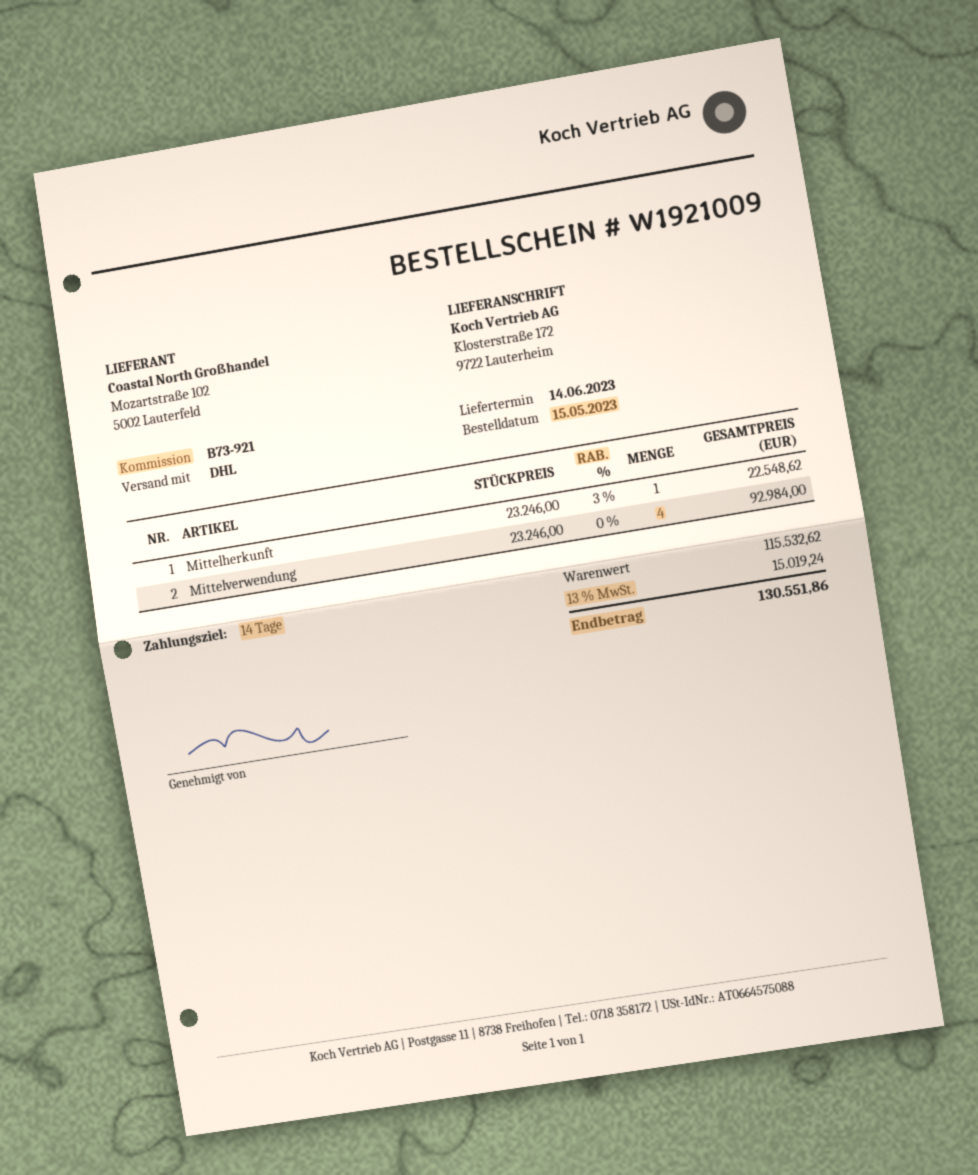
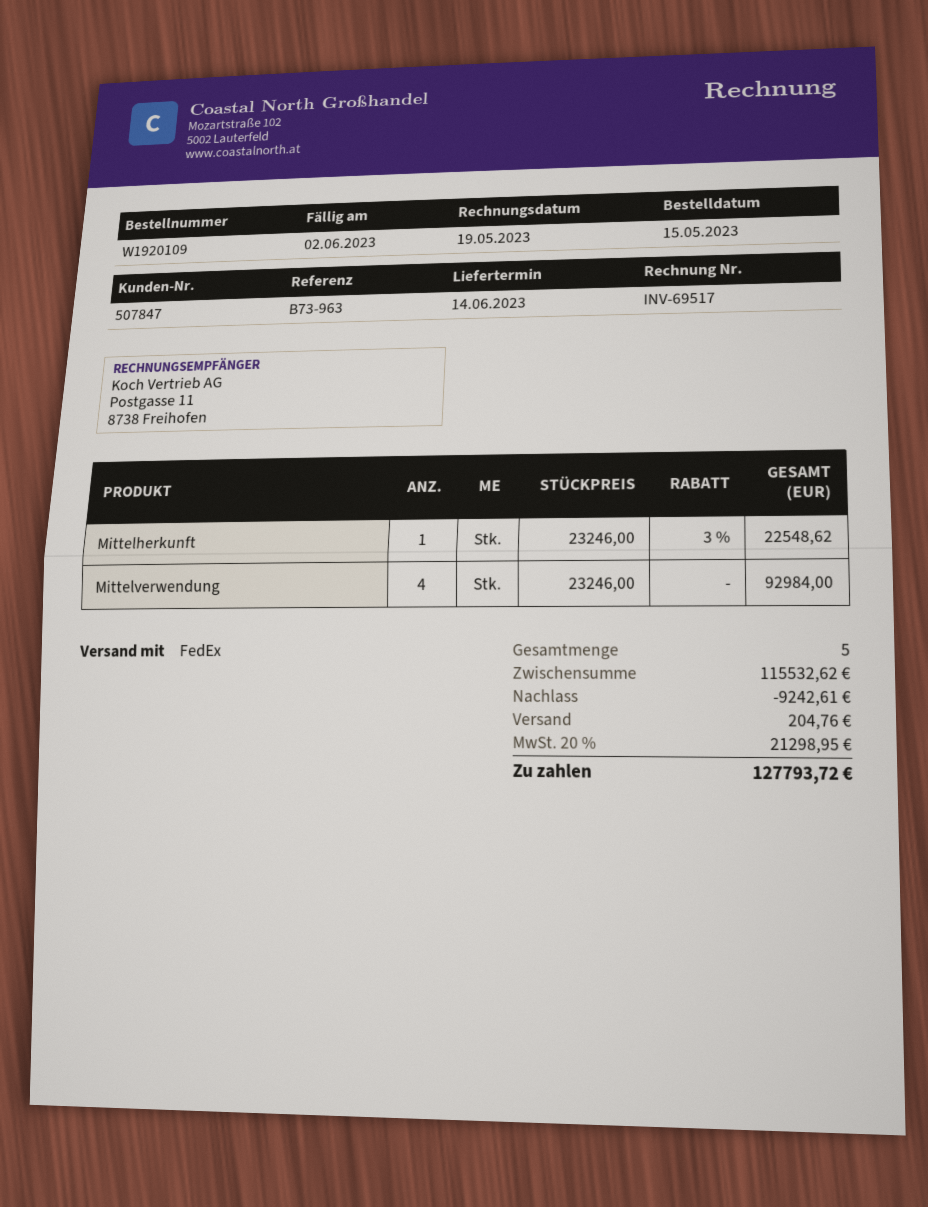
order number: W1921009 -> W1920109
reference: B73-921 -> B73-963
shipping method: DHL -> FedEx
discount: none -> 9242.61
shipping: none -> 204.76
tax: 13% = 15019.24 -> 20% = 21298.95
total: 130551.86 -> 127793.72

